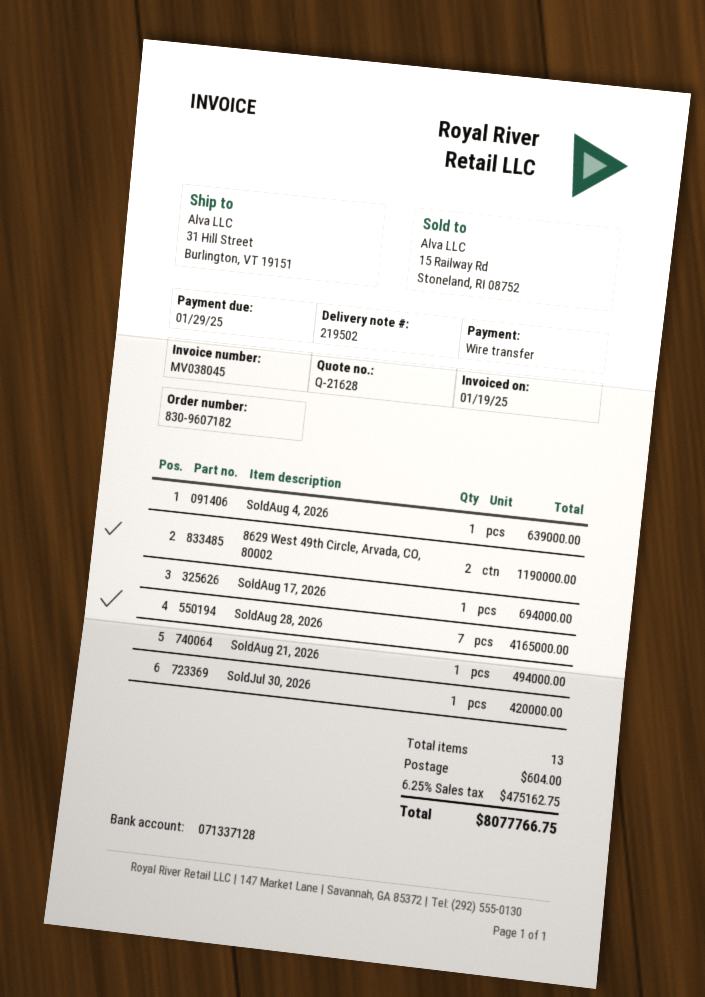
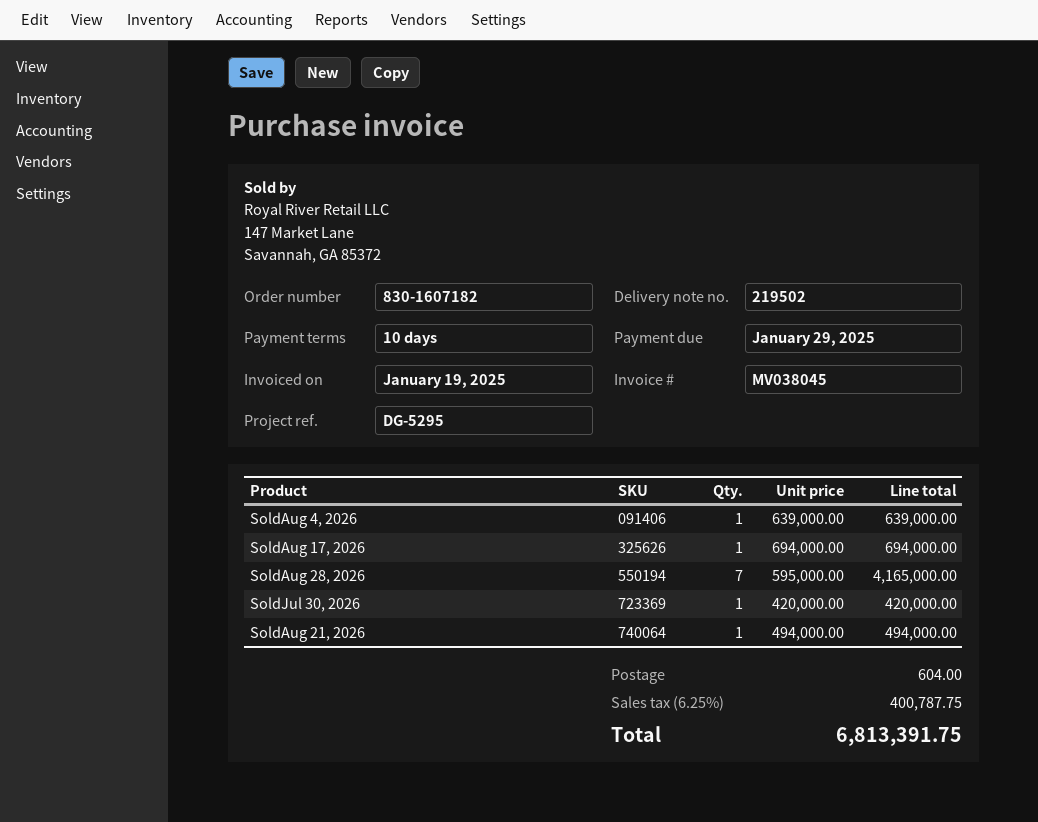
order number: 830-9607182 -> 830-1607182
8629 West 49th Circle, Arvada, CO, 80002: 2 for 1190000.00 -> none
tax: 6.25% = 475162.75 -> 6.25% = 400787.75
total: 8077766.75 -> 6813391.75

